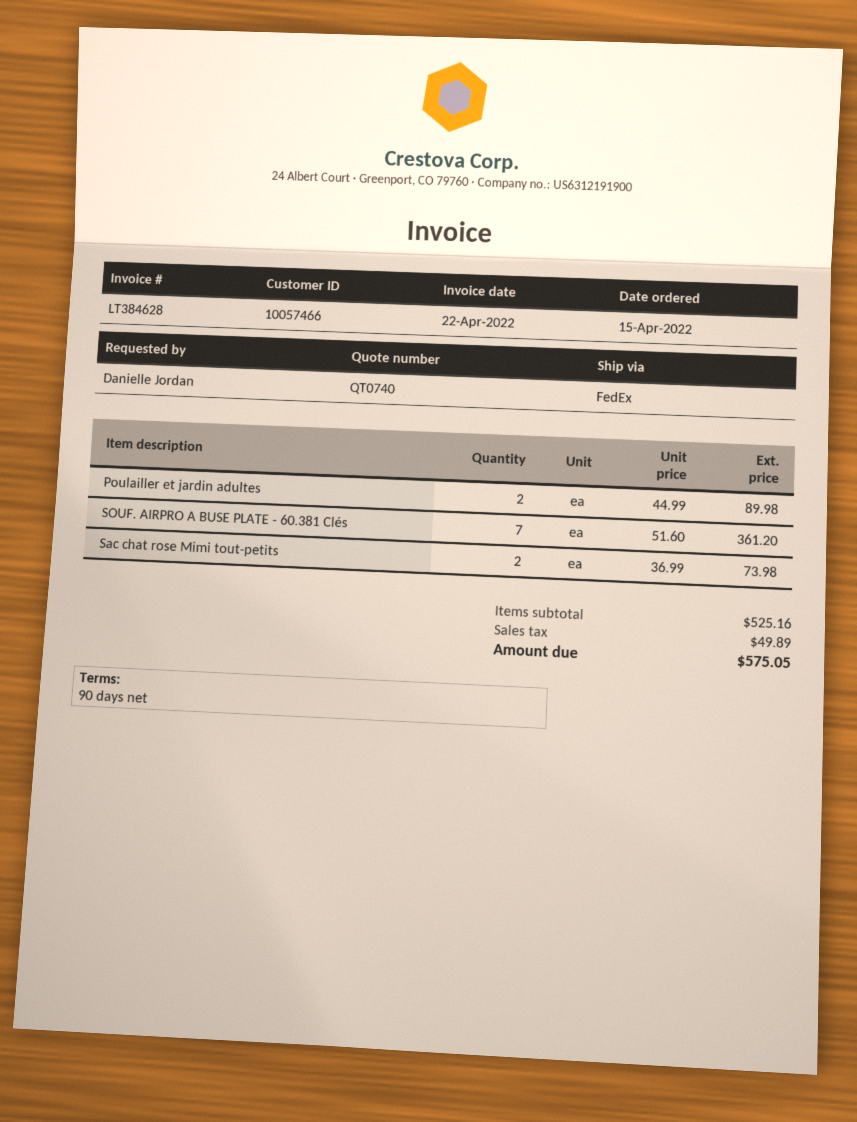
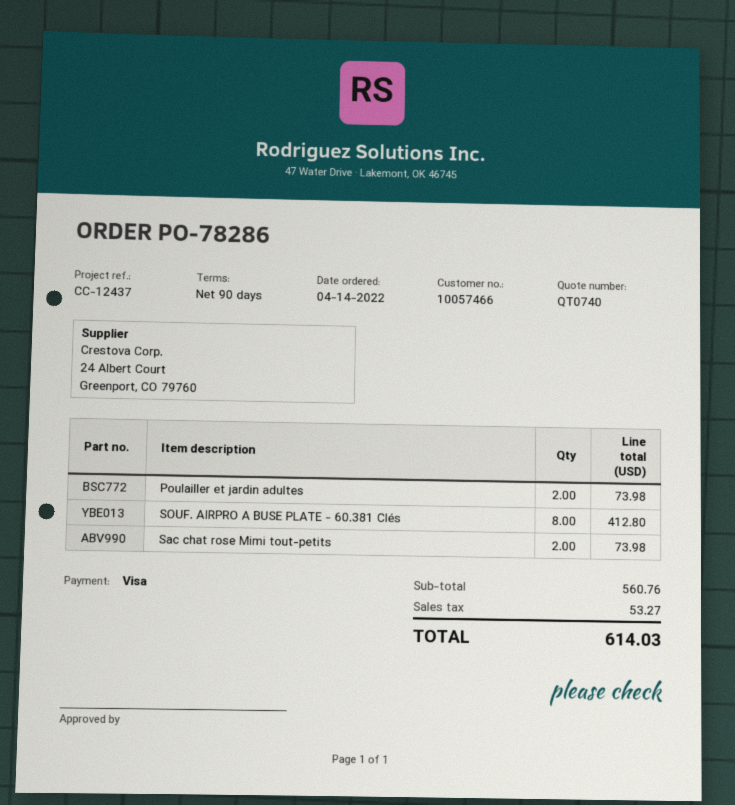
order date: 2022-04-15 -> 2022-04-14
Poulailler et jardin adultes: 2 for 89.98 -> 2 for 73.98
SOUF. AIRPRO A BUSE PLATE - 60.381 Clés: 7 for 361.20 -> 8 for 412.80
subtotal: 525.16 -> 560.76
tax: 49.89 -> 53.27
total: 575.05 -> 614.03

